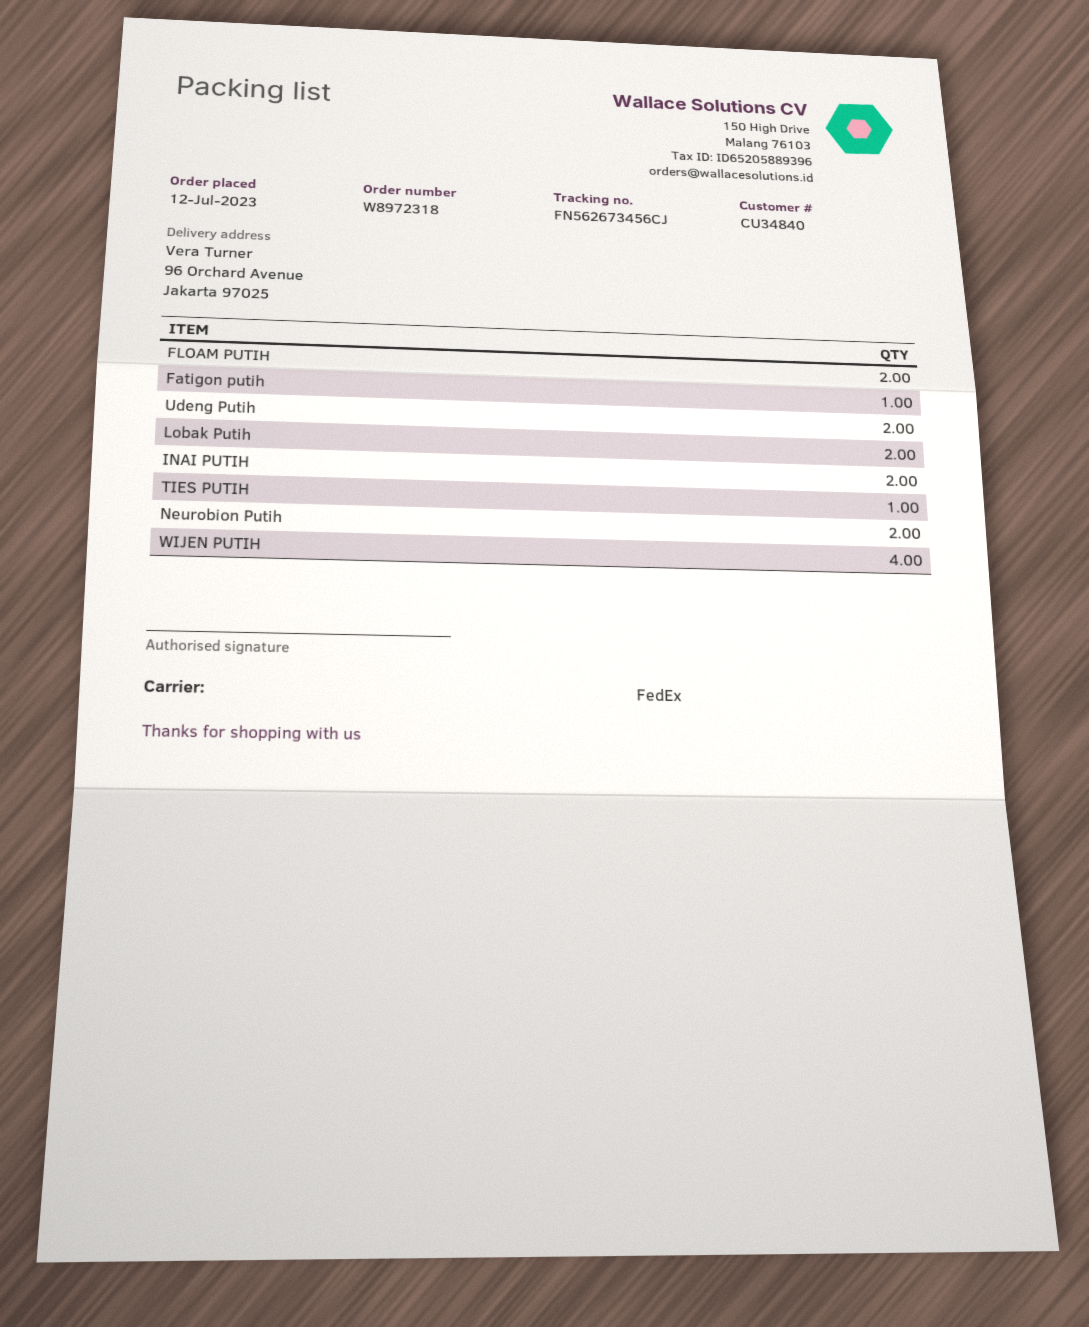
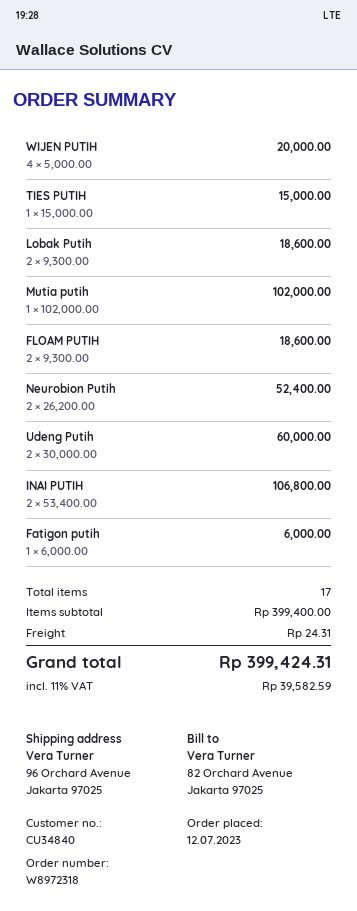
Mutia putih: none -> 1

